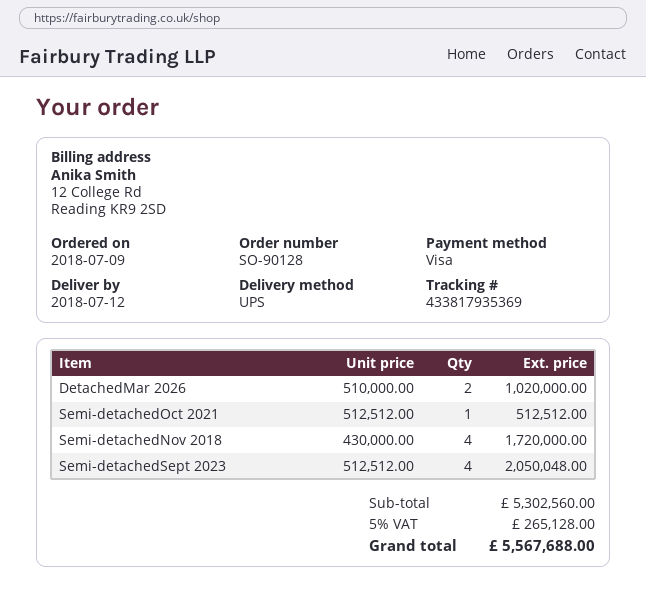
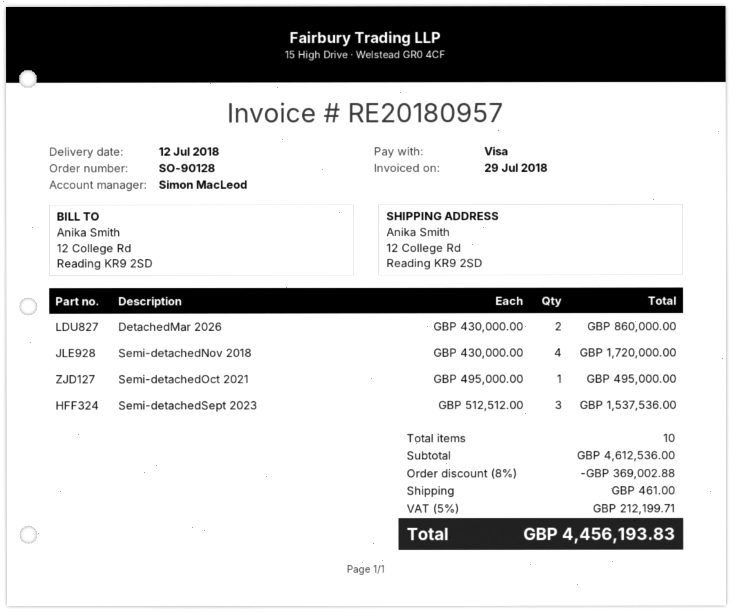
DetachedMar 2026: 2 x 510000.00 = 1020000.00 -> 2 x 430000.00 = 860000.00
Semi-detachedOct 2021: 1 x 512512.00 = 512512.00 -> 1 x 495000.00 = 495000.00
Semi-detachedSept 2023: 4 x 512512.00 = 2050048.00 -> 3 x 512512.00 = 1537536.00
subtotal: 5302560.00 -> 4612536.00
discount: none -> 8% = 369002.88
shipping: none -> 461.00
tax: 5% = 265128.00 -> 5% = 212199.71
total: 5567688.00 -> 4456193.83

